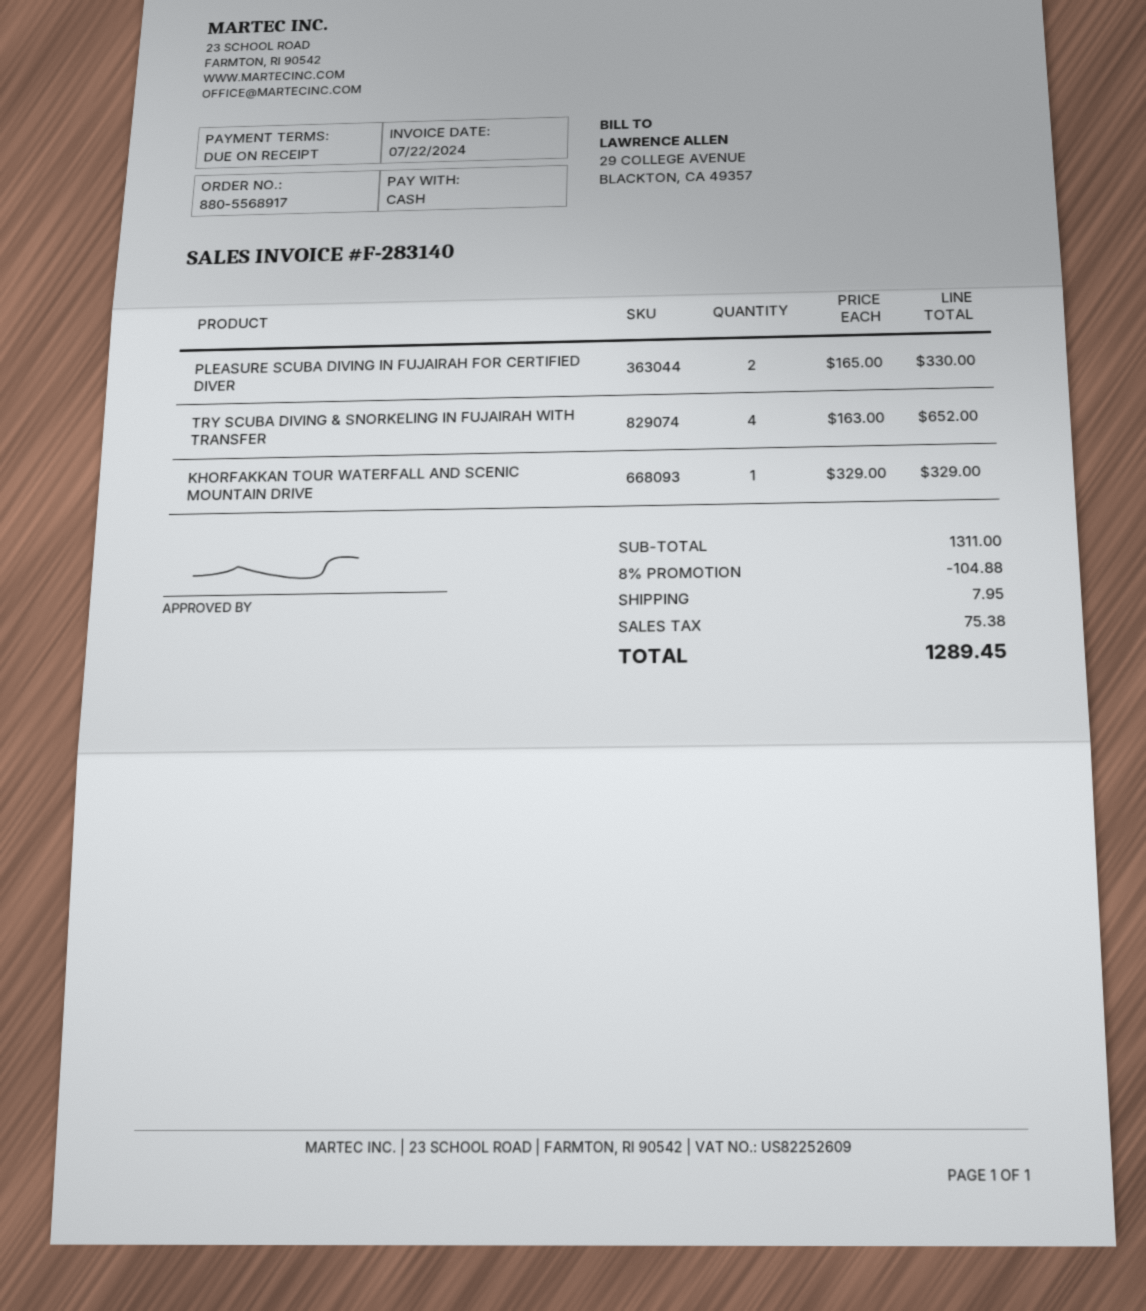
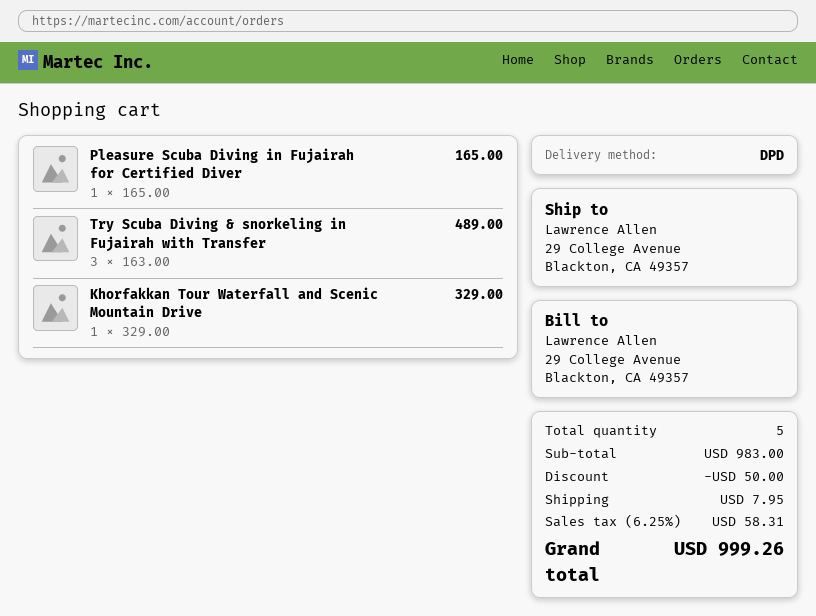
PLEASURE SCUBA DIVING IN FUJAIRAH FOR CERTIFIED DIVER: 2 x 165.00 = 330.00 -> 1 x 165.00 = 165.00
TRY SCUBA DIVING & SNORKELING IN FUJAIRAH WITH TRANSFER: 4 x 163.00 = 652.00 -> 3 x 163.00 = 489.00
subtotal: 1311.00 -> 983.00
discount: 104.88 -> 50.00
tax: 75.38 -> 58.31
total: 1289.45 -> 999.26

